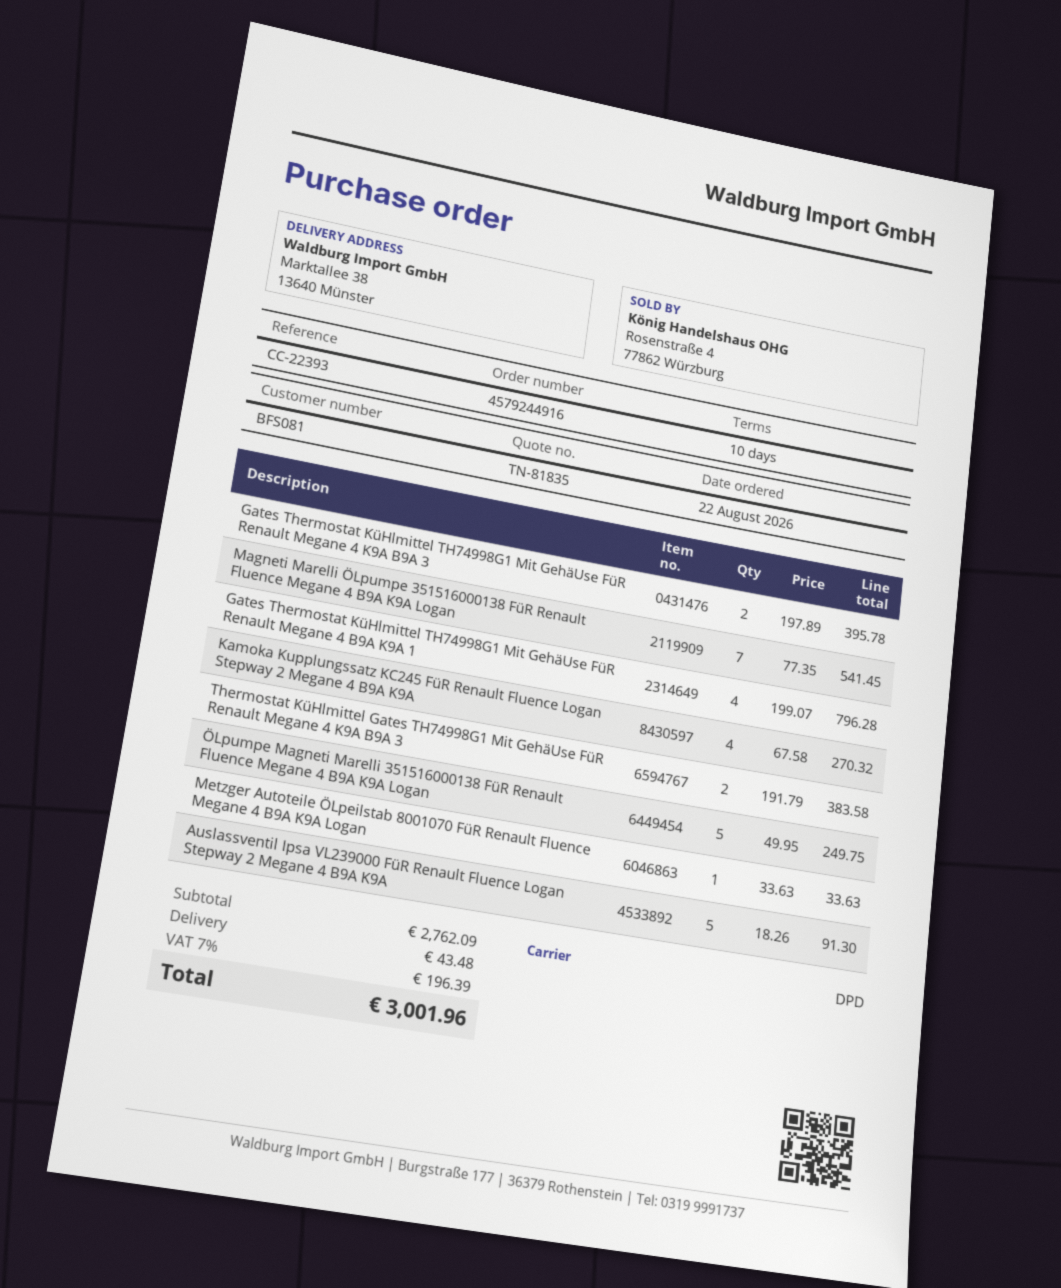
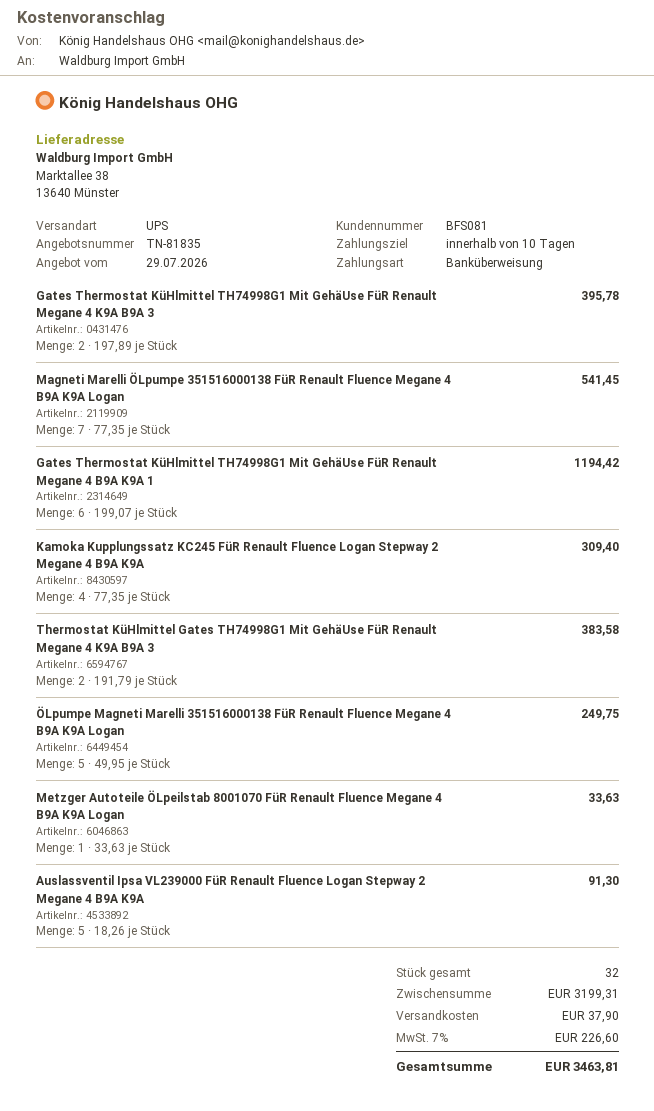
shipping method: DPD -> UPS
Gates Thermostat KüHlmittel TH74998G1 Mit GehäUse FüR Renault Megane 4 B9A K9A 1: 4 x 199.07 = 796.28 -> 6 x 199.07 = 1194.42
Kamoka Kupplungssatz KC245 FüR Renault Fluence Logan Stepway 2 Megane 4 B9A K9A: 4 x 67.58 = 270.32 -> 4 x 77.35 = 309.40
subtotal: 2762.09 -> 3199.31
shipping: 43.48 -> 37.90
tax: 7% = 196.39 -> 7% = 226.60
total: 3001.96 -> 3463.81

